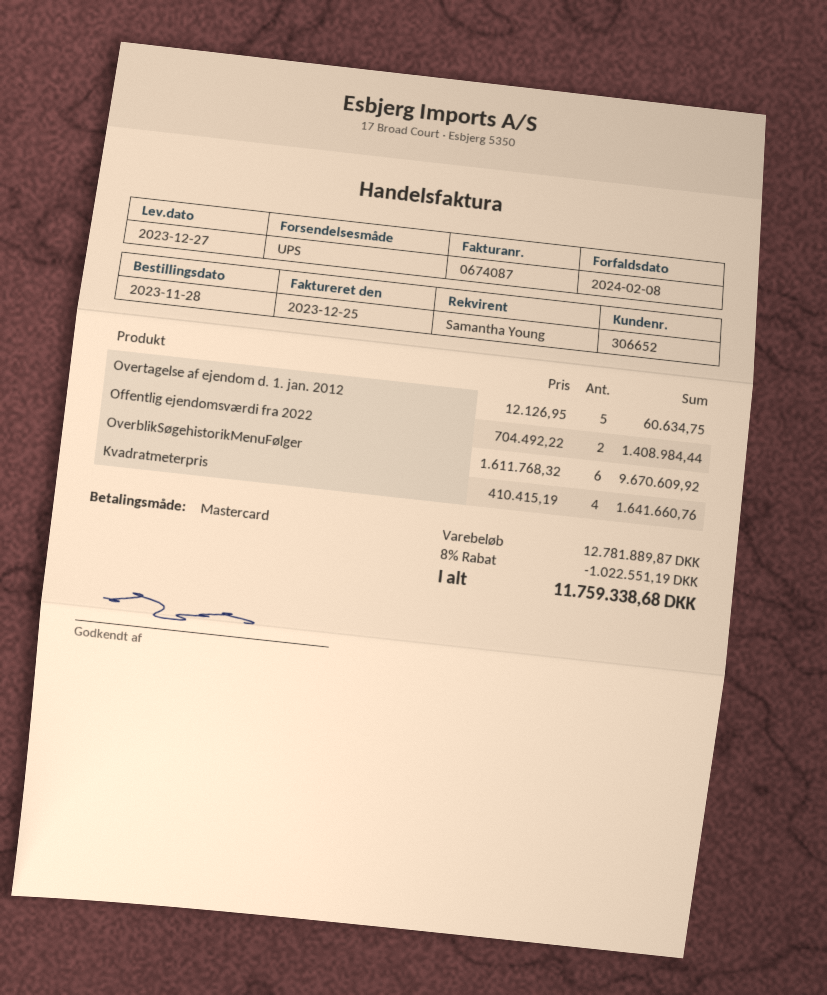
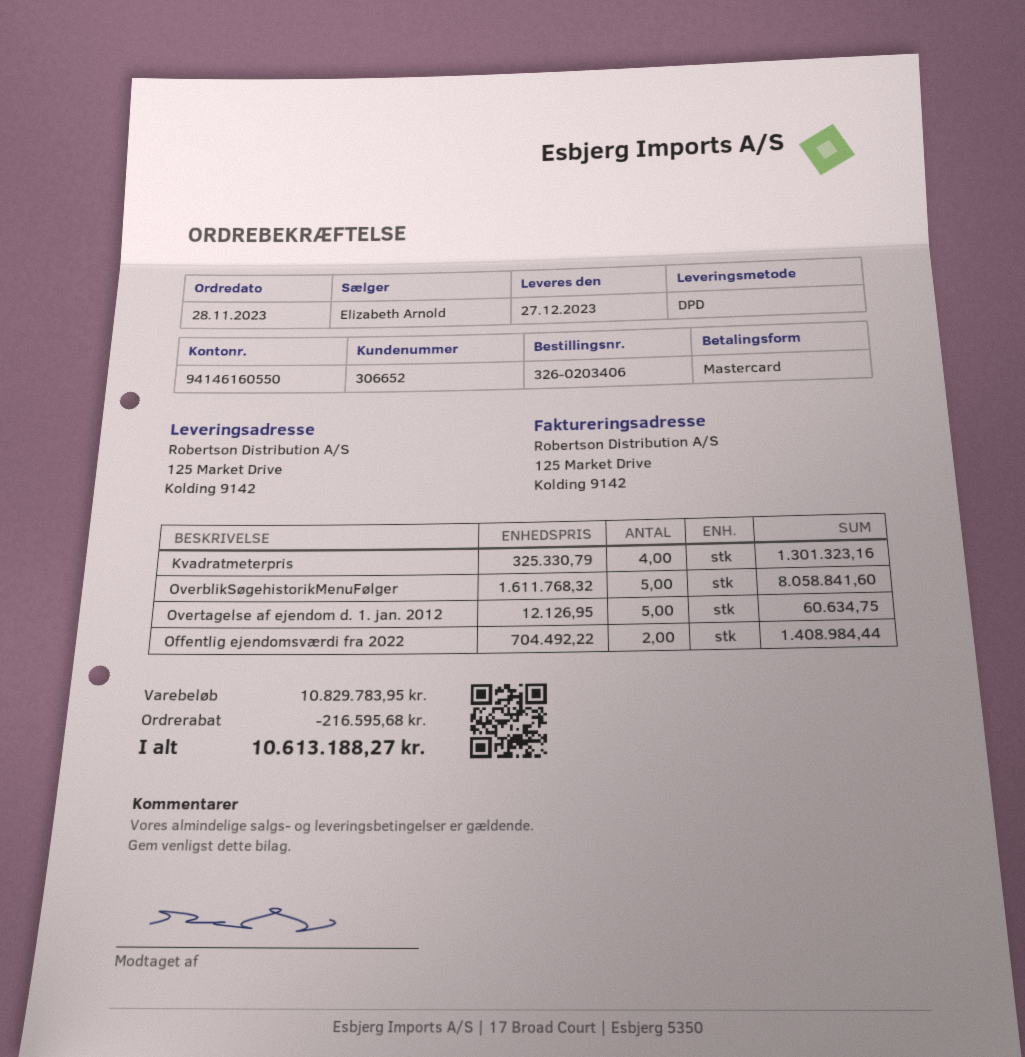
shipping method: UPS -> DPD
OverblikSøgehistorikMenuFølger: 6 x 1611768.32 = 9670609.92 -> 5 x 1611768.32 = 8058841.60
Kvadratmeterpris: 4 x 410415.19 = 1641660.76 -> 4 x 325330.79 = 1301323.16
subtotal: 12781889.87 -> 10829783.95
discount: 1022551.19 -> 216595.68
total: 11759338.68 -> 10613188.27

